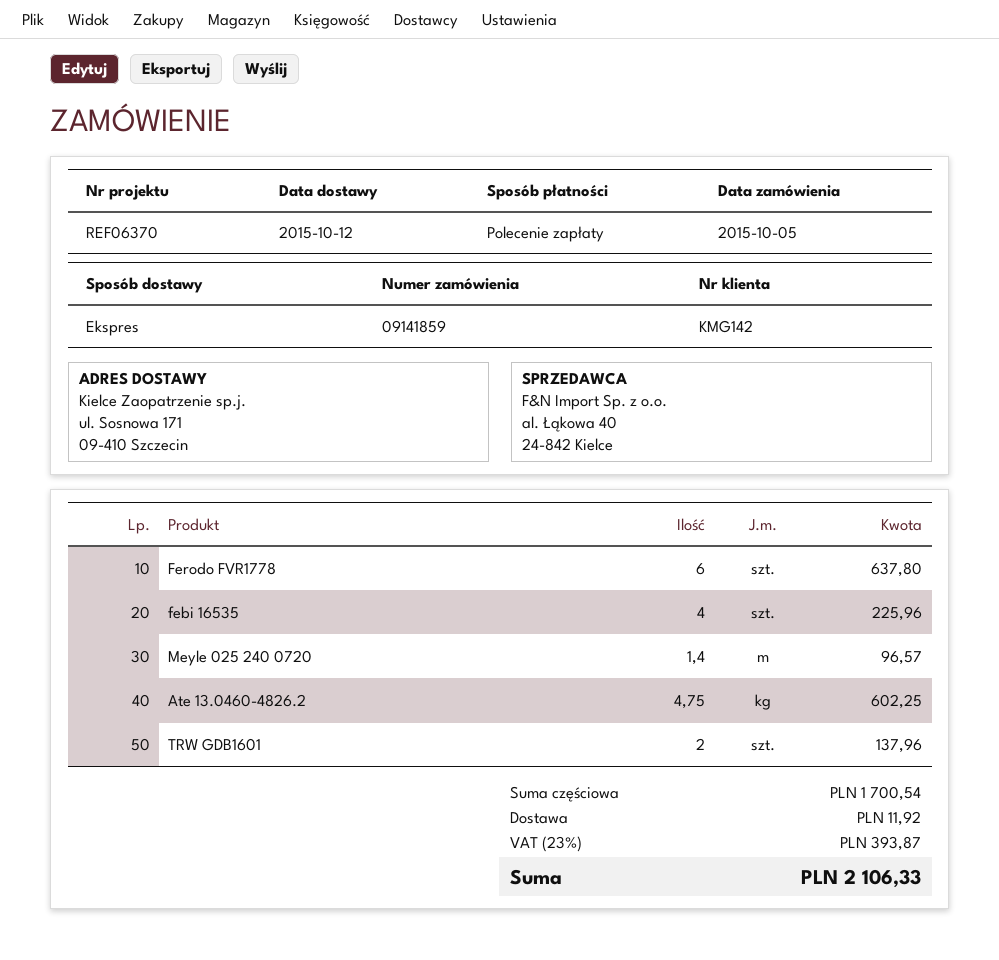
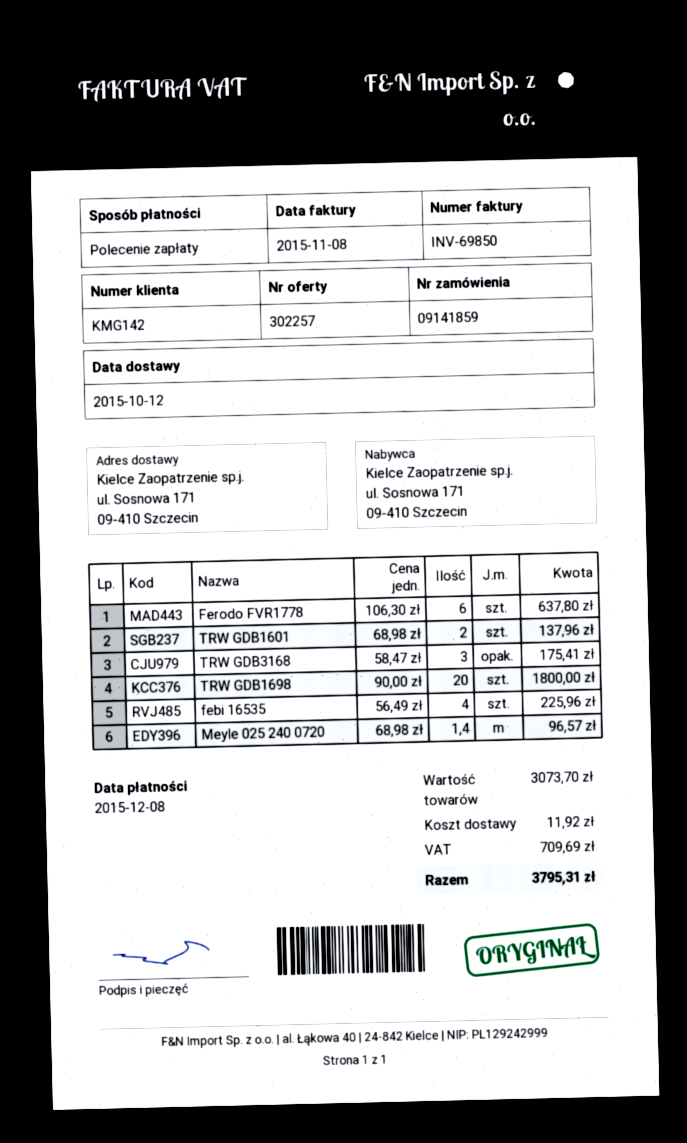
Ate 13.0460-4826.2: 4.75 for 602.25 -> none
TRW GDB3168: none -> 3 for 175.41
TRW GDB1698: none -> 20 for 1800.00
subtotal: 1700.54 -> 3073.70
tax: 393.87 -> 709.69
total: 2106.33 -> 3795.31

